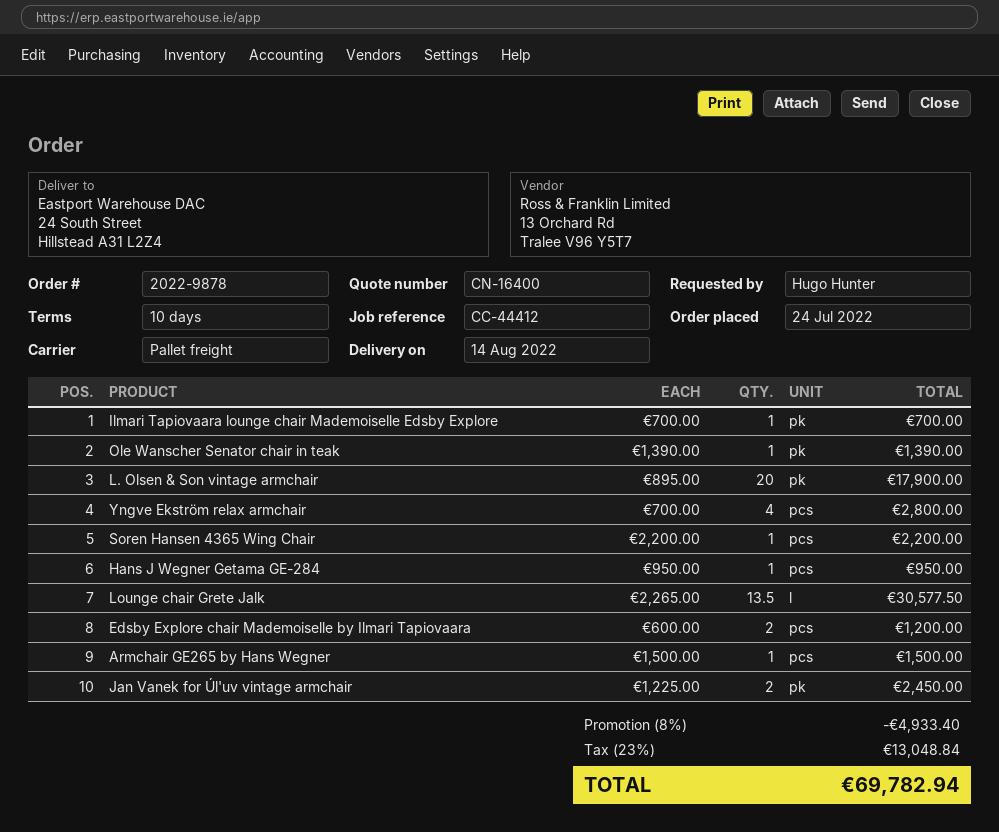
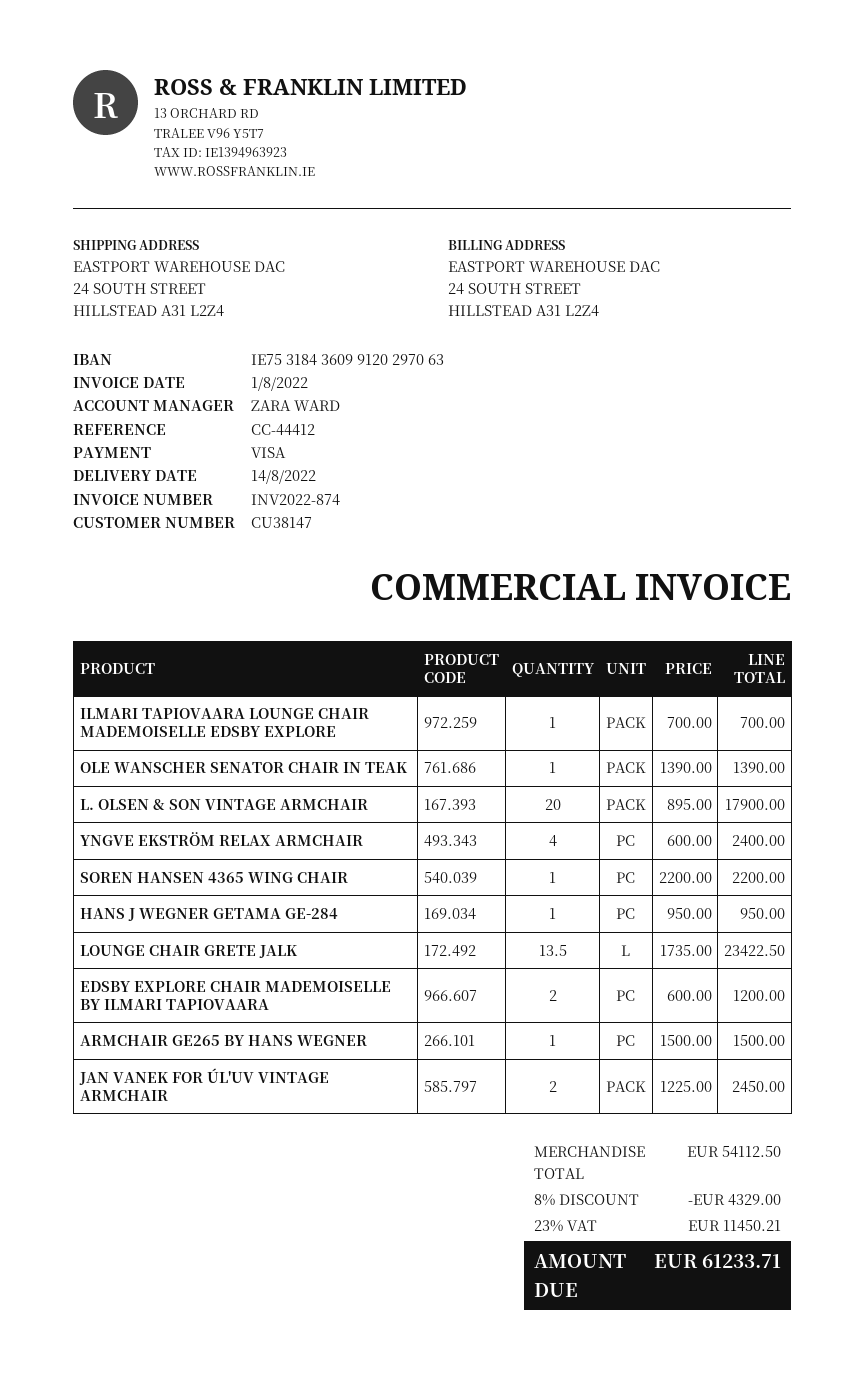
Yngve Ekström relax armchair: 4 x 700.00 = 2800.00 -> 4 x 600.00 = 2400.00
Lounge chair Grete Jalk: 13.5 x 2265.00 = 30577.50 -> 13.5 x 1735.00 = 23422.50
discount: 8% = 4933.40 -> 8% = 4329.00
tax: 23% = 13048.84 -> 23% = 11450.21
total: 69782.94 -> 61233.71

